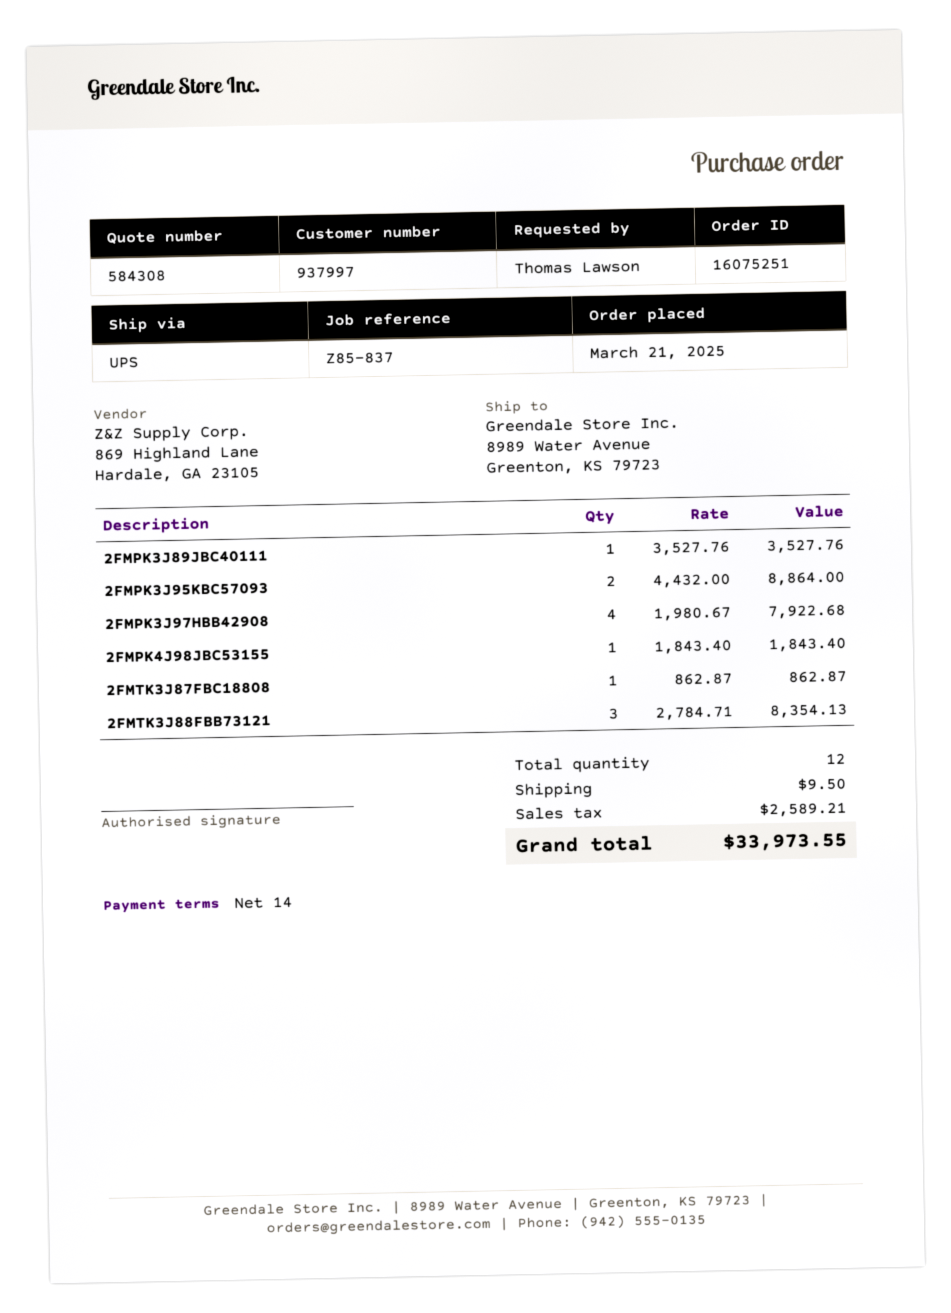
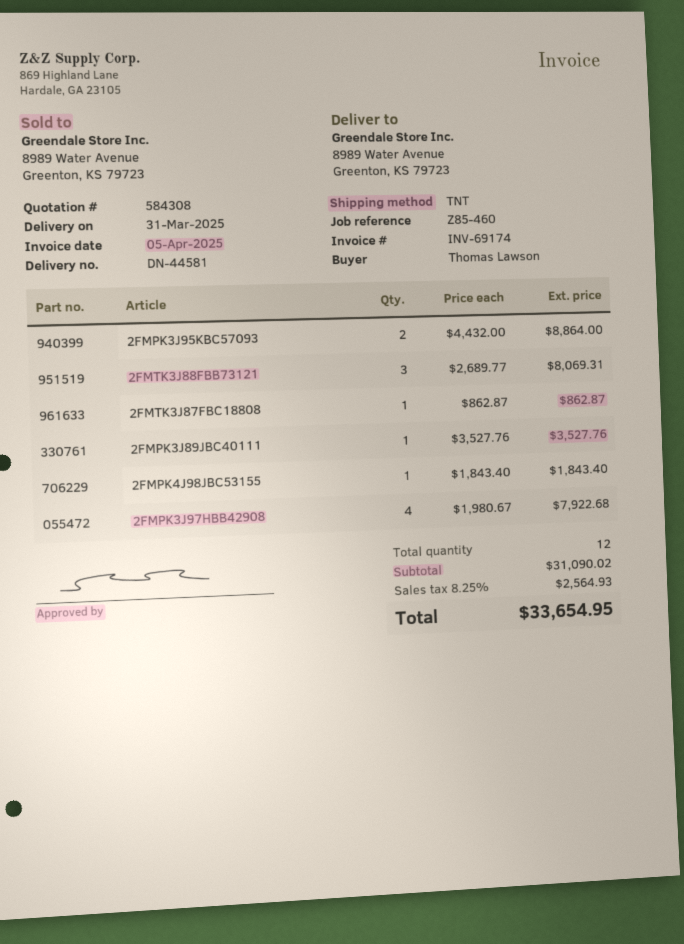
reference: Z85-837 -> Z85-460
shipping method: UPS -> TNT
2FMTK3J88FBB73121: 3 x 2784.71 = 8354.13 -> 3 x 2689.77 = 8069.31
shipping: 9.50 -> none
tax: 2589.21 -> 2564.93
total: 33973.55 -> 33654.95

